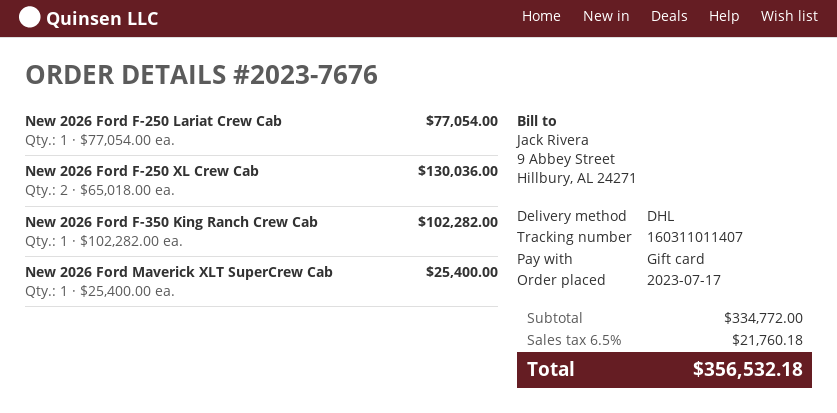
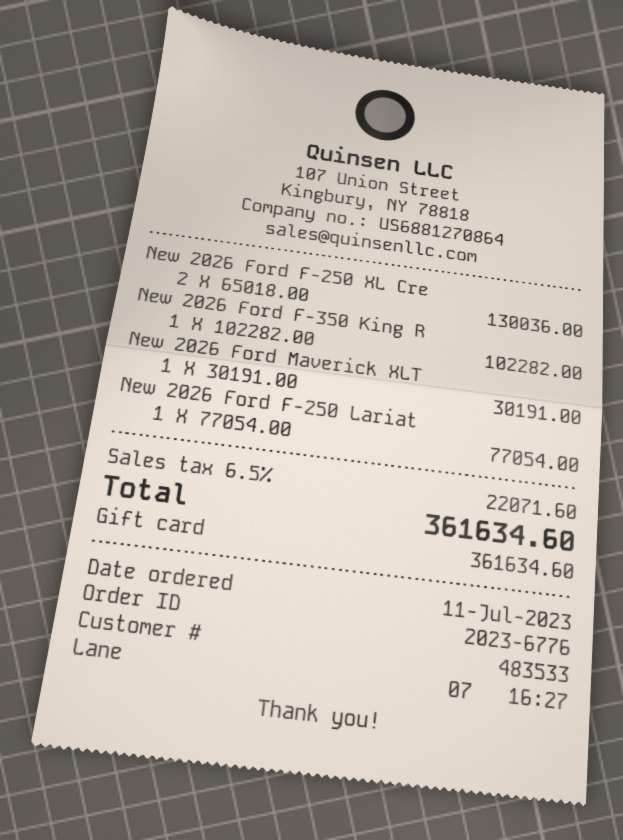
order number: 2023-7676 -> 2023-6776
order date: 2023-07-17 -> 2023-07-11
New 2026 Ford Maverick XLT SuperCrew Cab: 1 x 25400.00 = 25400.00 -> 1 x 30191.00 = 30191.00
tax: 6.5% = 21760.18 -> 6.5% = 22071.60
total: 356532.18 -> 361634.60

